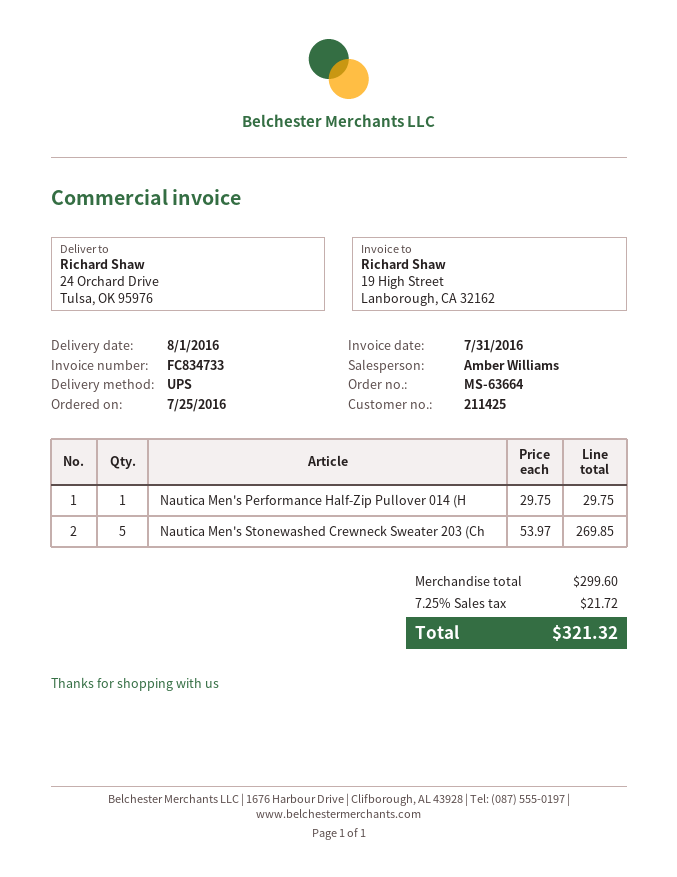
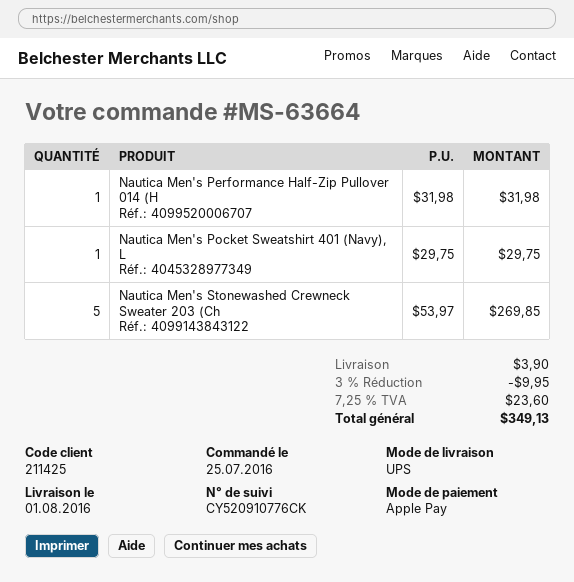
Nautica Men's Performance Half-Zip Pullover 014 (H: 1 x 29.75 = 29.75 -> 1 x 31.98 = 31.98
Nautica Men's Pocket Sweatshirt 401 (Navy), L: none -> 1 x 29.75 = 29.75
discount: none -> 3% = 9.95
shipping: none -> 3.90
tax: 7.25% = 21.72 -> 7.25% = 23.60
total: 321.32 -> 349.13

